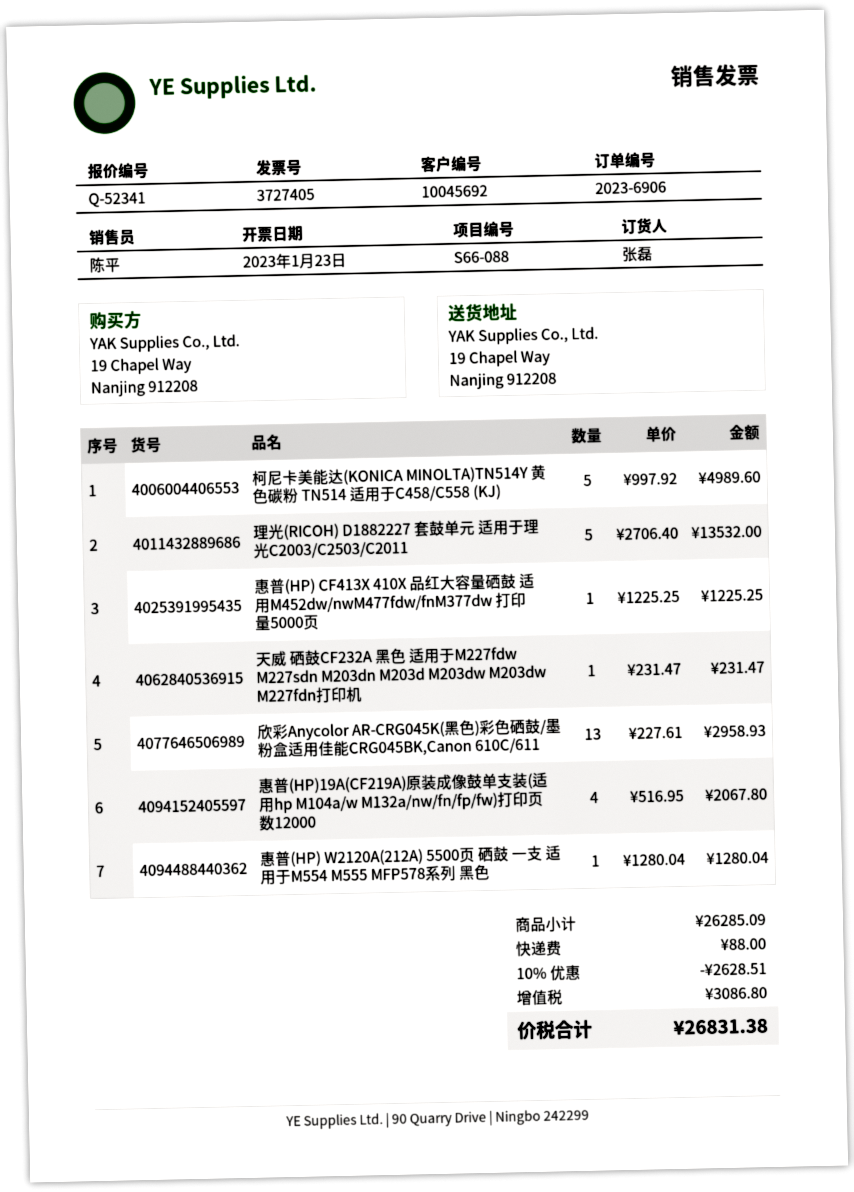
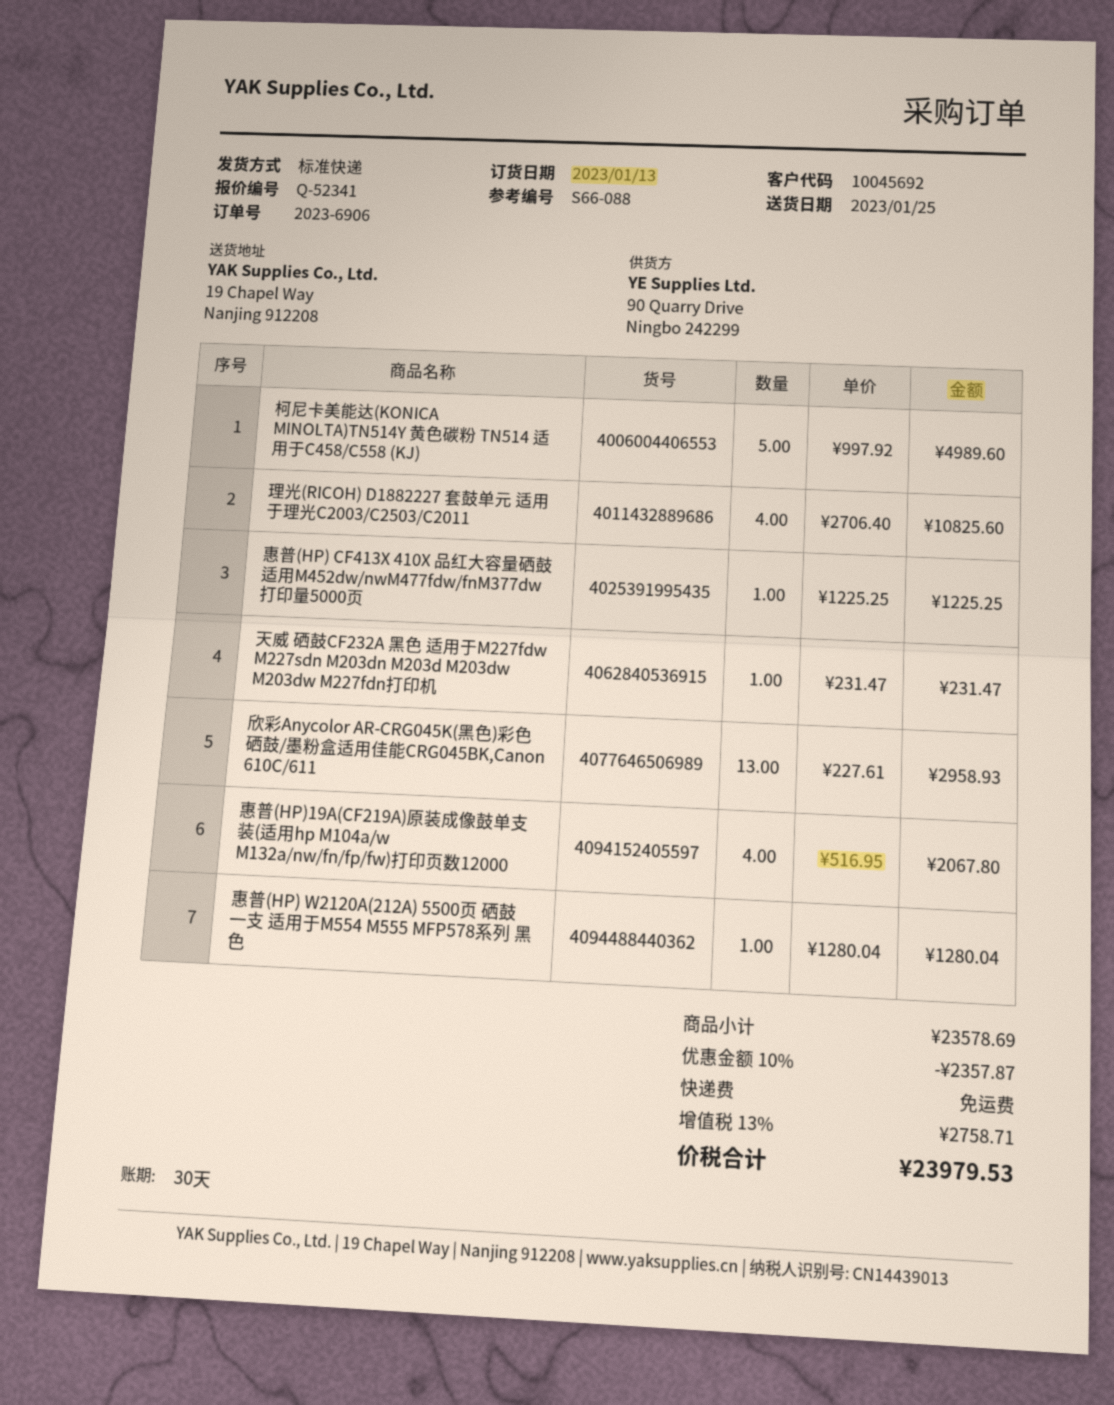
理光(RICOH) D1882227 套鼓单元 适用于理光C2003/C2503/C2011: 5 x 2706.40 = 13532.00 -> 4 x 2706.40 = 10825.60
subtotal: 26285.09 -> 23578.69
discount: 10% = 2628.51 -> 10% = 2357.87
shipping: 88.00 -> 0.00
tax: 3086.80 -> 2758.71
total: 26831.38 -> 23979.53

